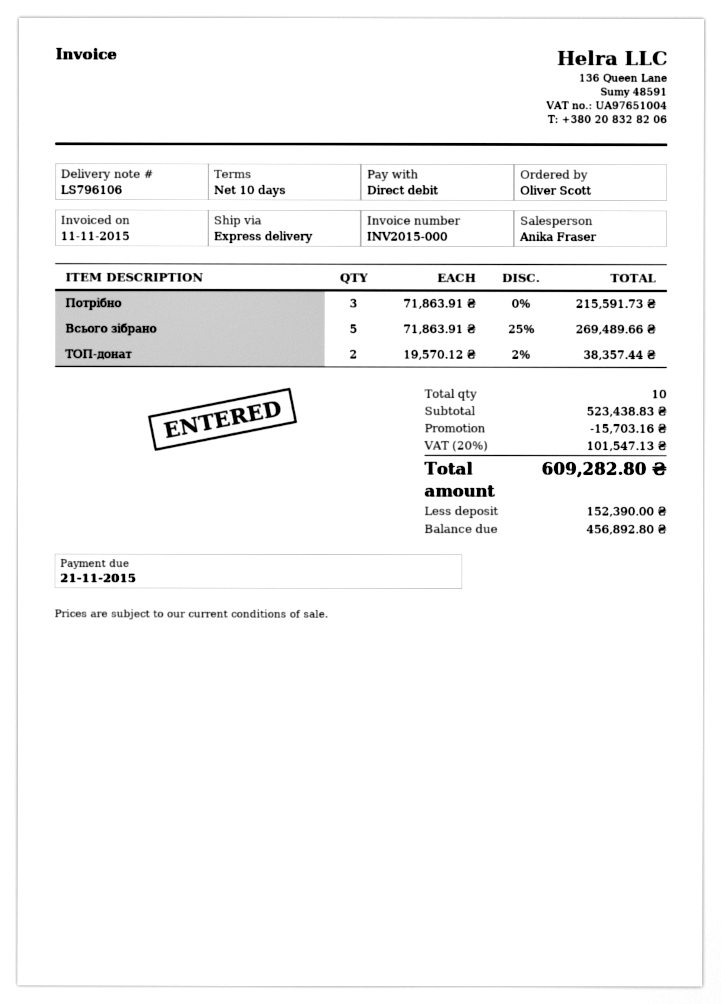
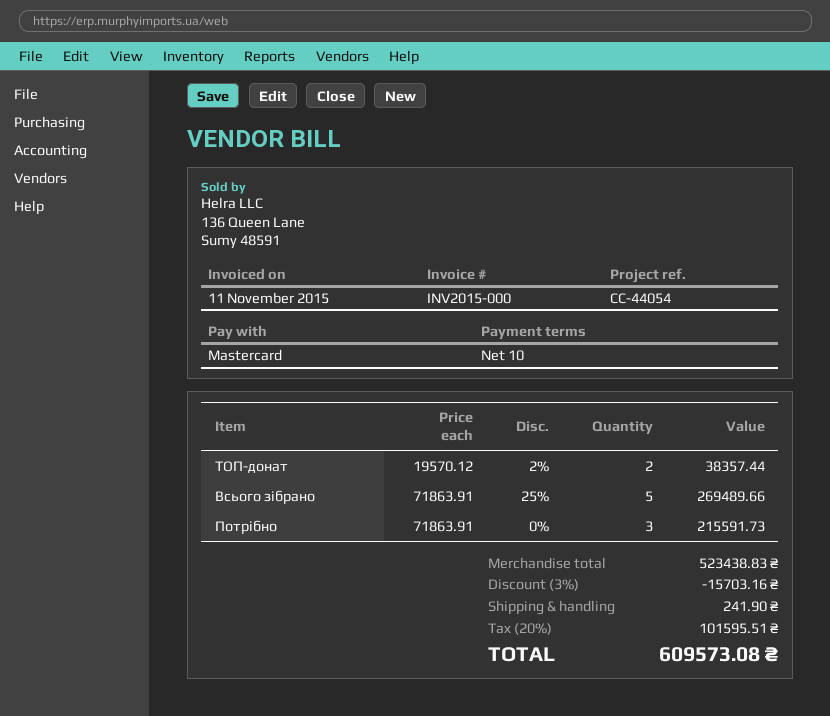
payment method: direct debit -> Mastercard
shipping: none -> 241.90
tax: 20% = 101547.13 -> 20% = 101595.51
total: 609282.80 -> 609573.08

